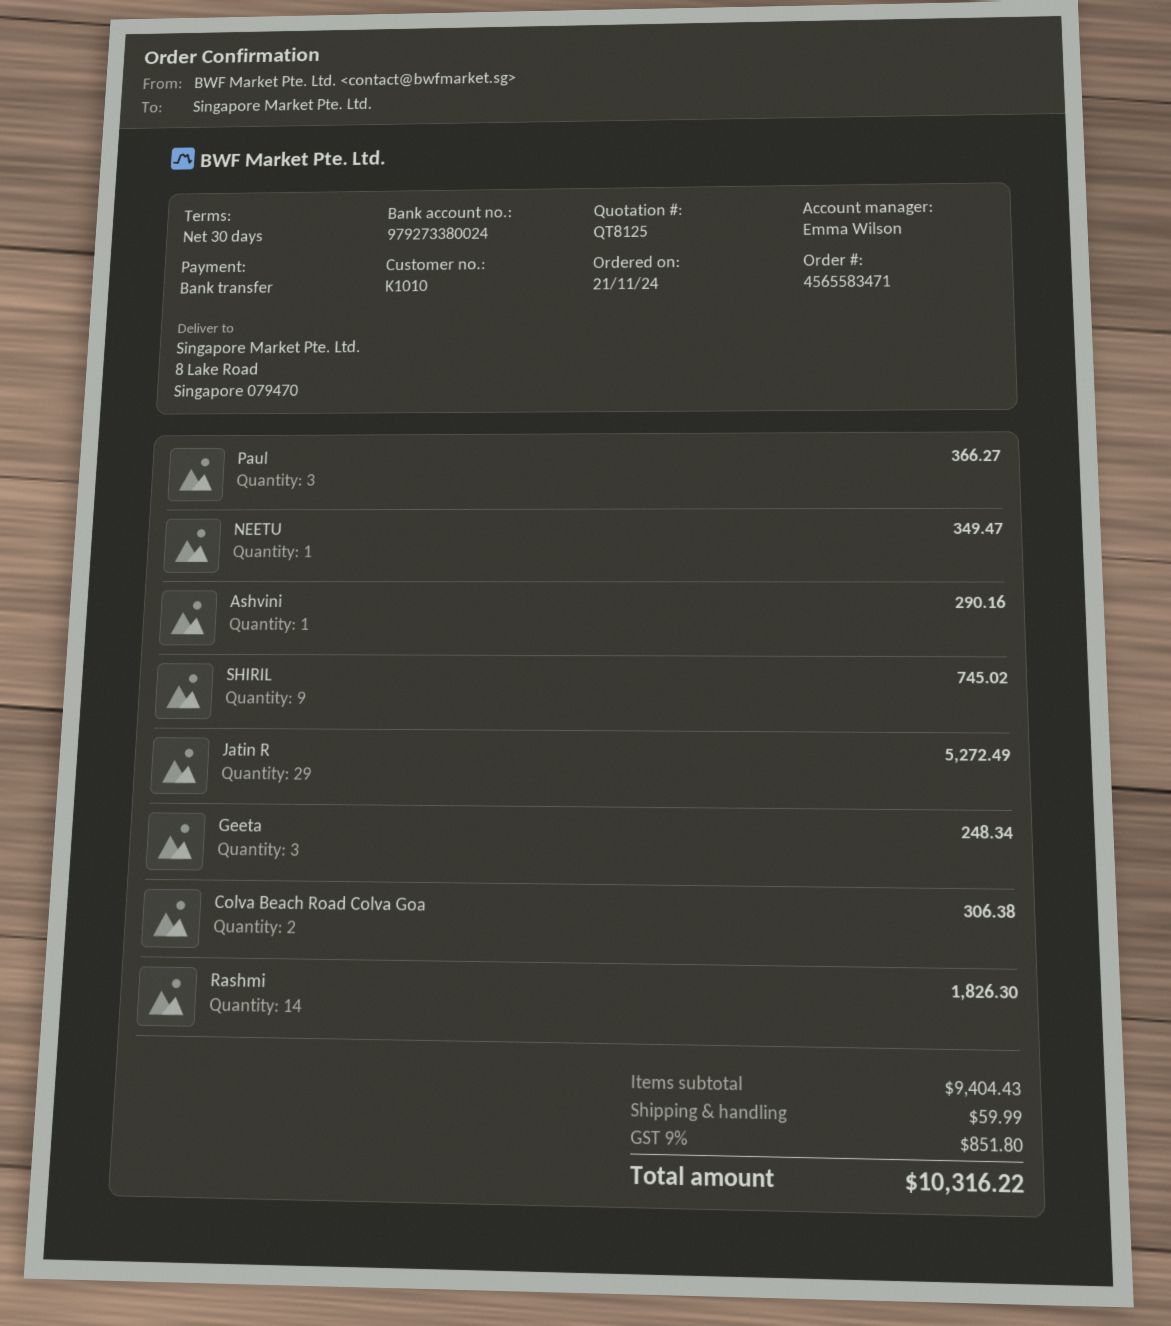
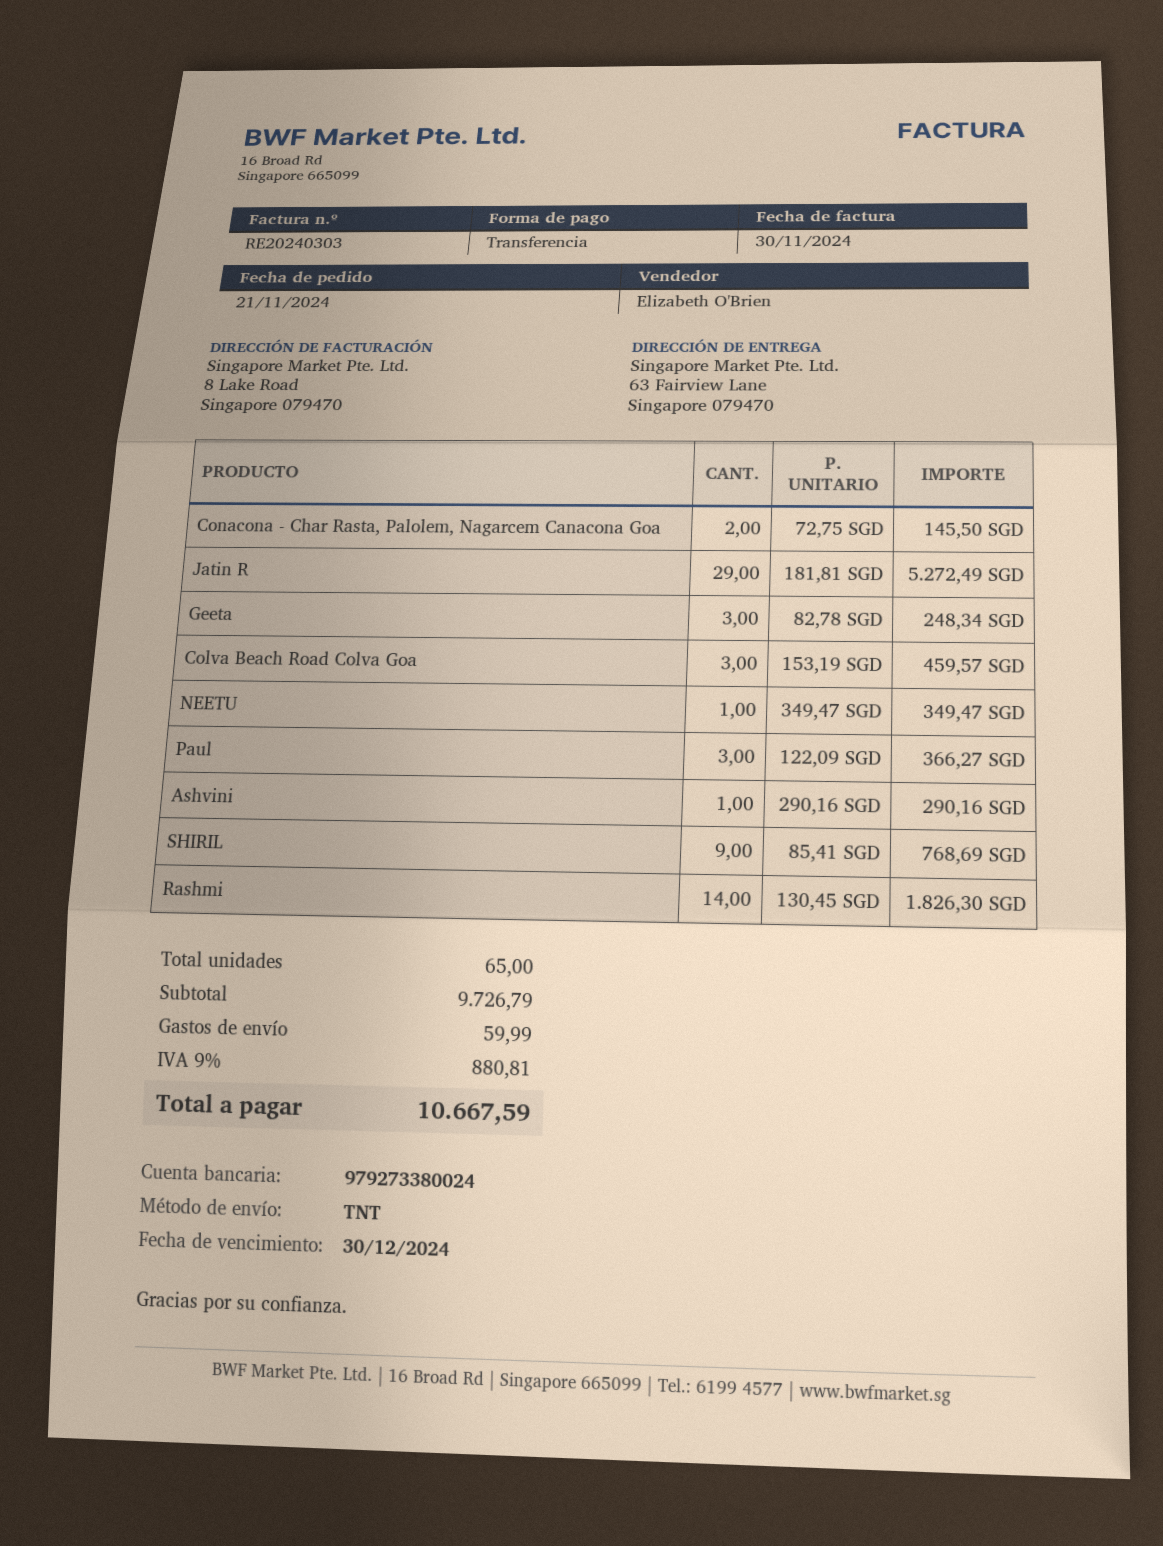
sales rep: Emma Wilson -> Elizabeth O'Brien
ship to: 8 Lake Road, Singapore 079470 -> 63 Fairview Lane, Singapore 079470
SHIRIL: 9 for 745.02 -> 9 for 768.69
Colva Beach Road Colva Goa: 2 for 306.38 -> 3 for 459.57
Conacona - Char Rasta, Palolem, Nagarcem Canacona Goa: none -> 2 for 145.50
subtotal: 9404.43 -> 9726.79
tax: 9% = 851.80 -> 9% = 880.81
total: 10316.22 -> 10667.59

